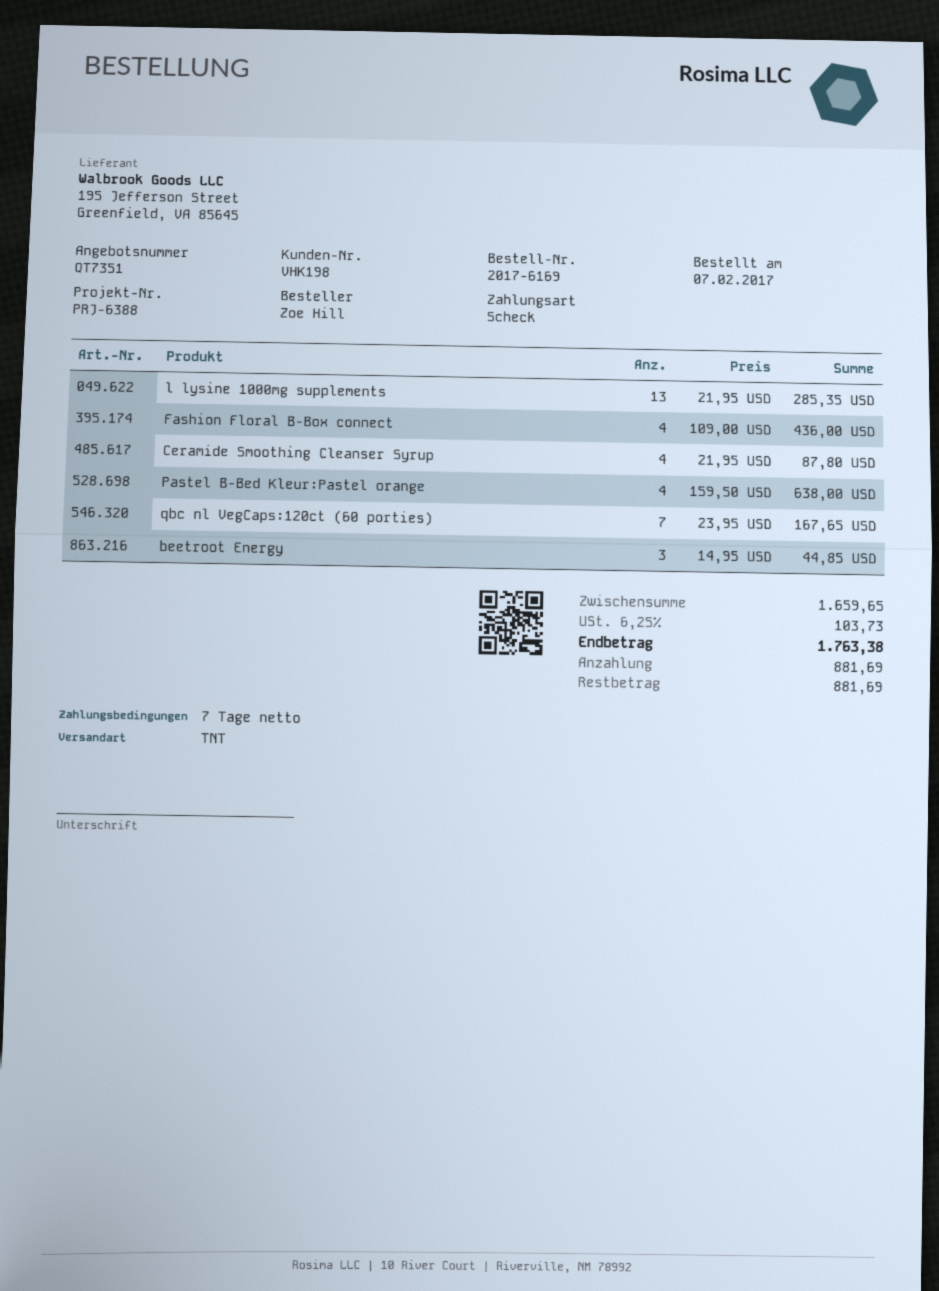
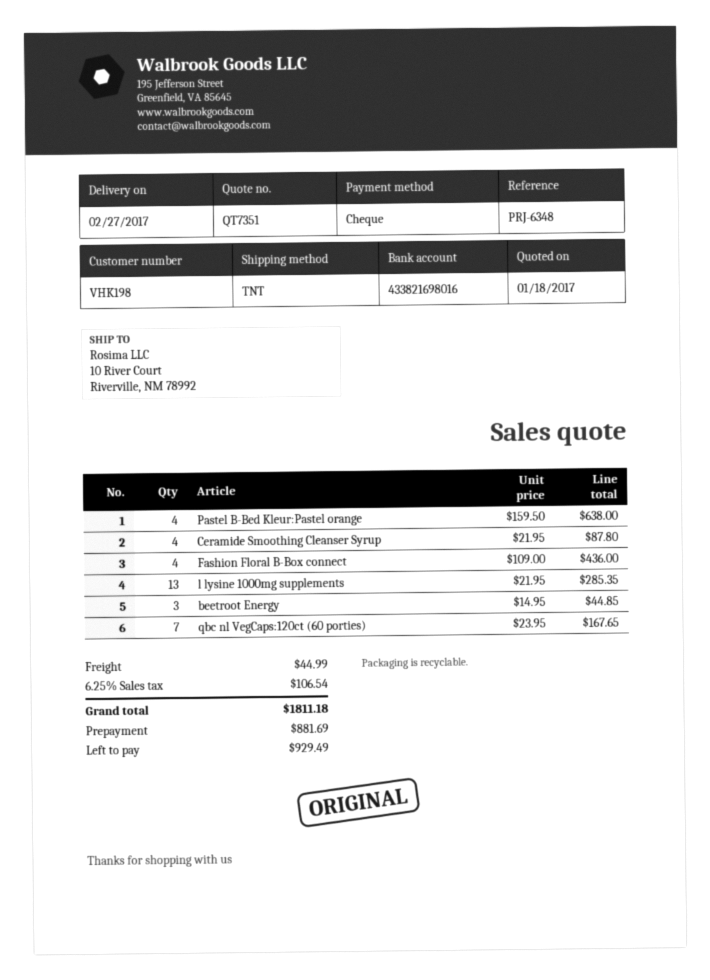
reference: PRJ-6388 -> PRJ-6348
shipping: none -> 44.99
tax: 6.25% = 103.73 -> 6.25% = 106.54
total: 1763.38 -> 1811.18
balance: 881.69 -> 929.49

